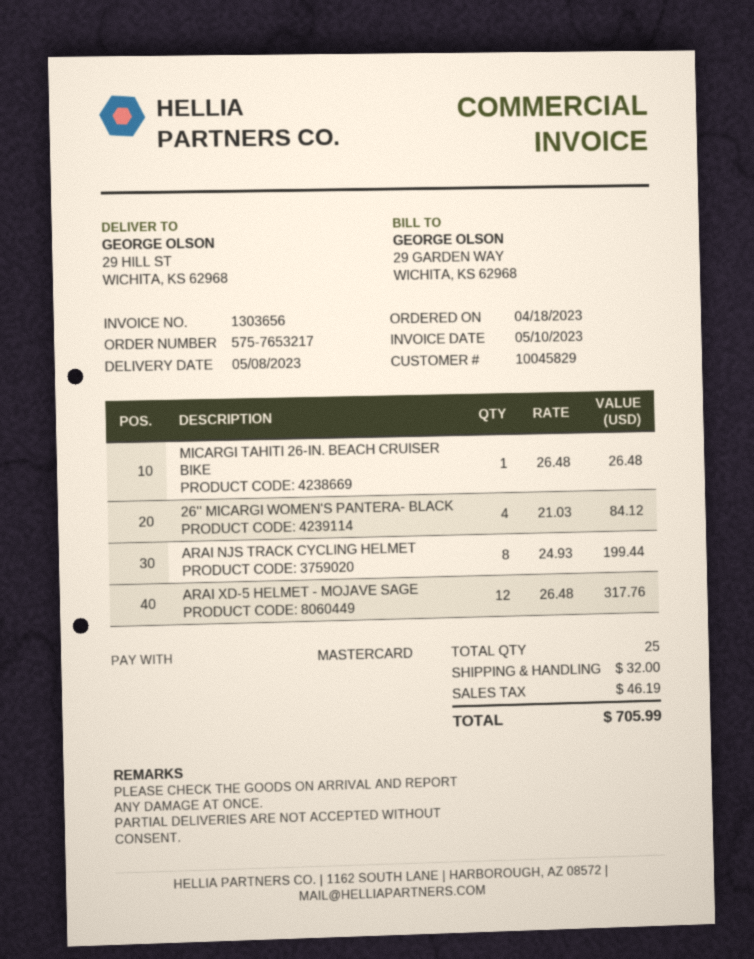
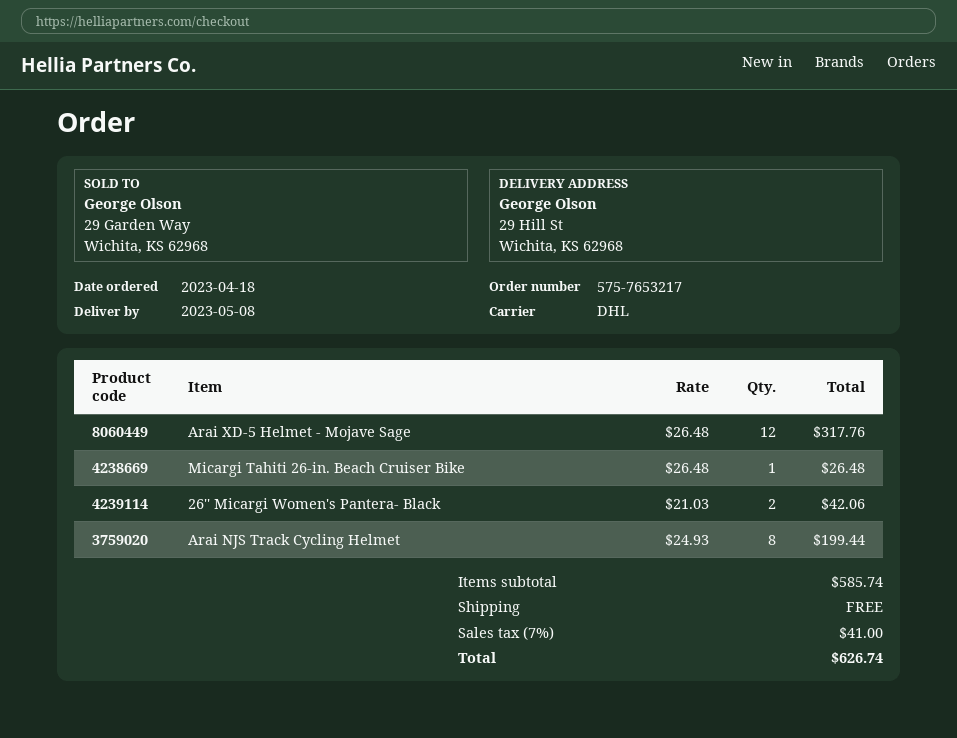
26'' MICARGI WOMEN'S PANTERA- BLACK: 4 x 21.03 = 84.12 -> 2 x 21.03 = 42.06
shipping: 32.00 -> 0.00
tax: 46.19 -> 41.00
total: 705.99 -> 626.74

